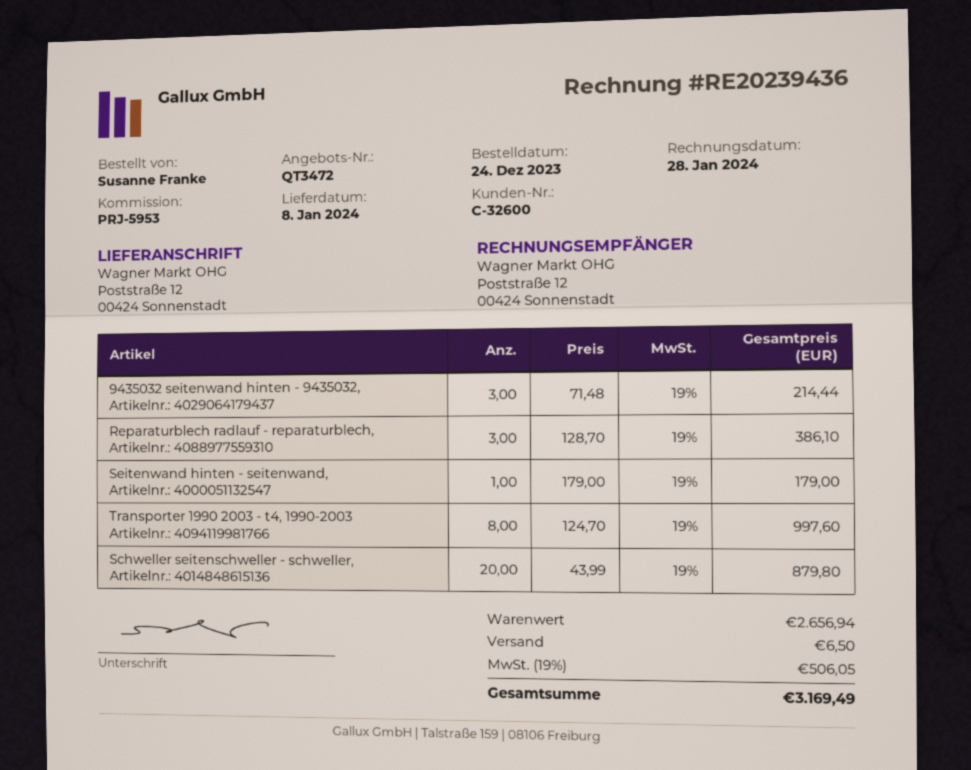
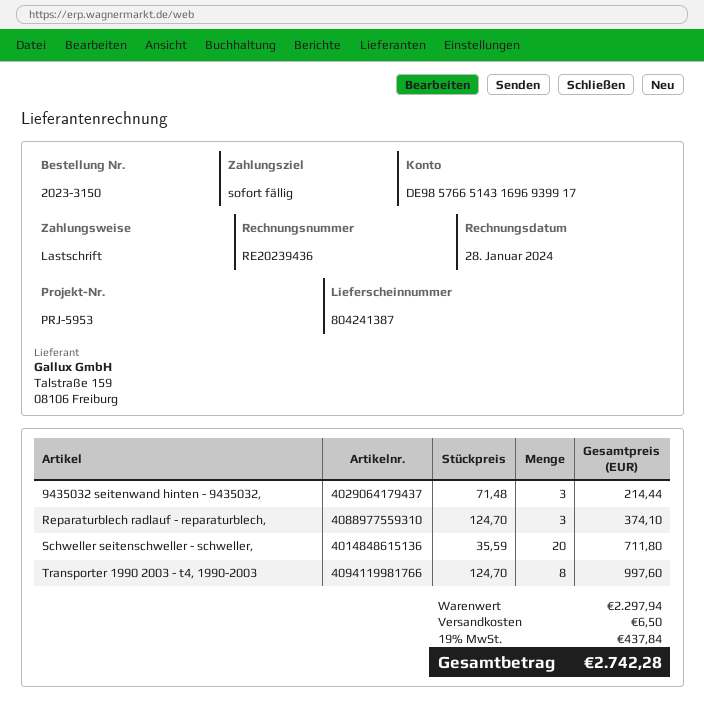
Reparaturblech radlauf - reparaturblech,: 3 x 128.70 = 386.10 -> 3 x 124.70 = 374.10
Seitenwand hinten - seitenwand,: 1 x 179.00 = 179.00 -> none
Schweller seitenschweller - schweller,: 20 x 43.99 = 879.80 -> 20 x 35.59 = 711.80
subtotal: 2656.94 -> 2297.94
tax: 19% = 506.05 -> 19% = 437.84
total: 3169.49 -> 2742.28

